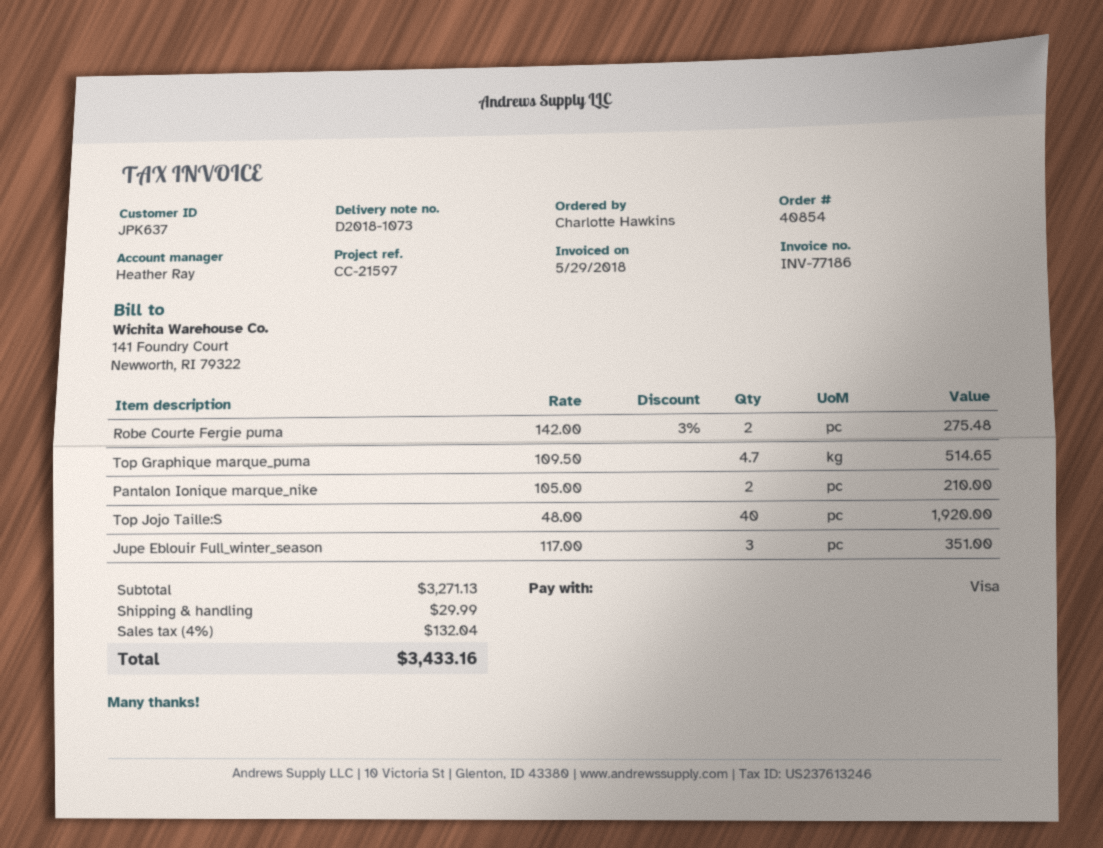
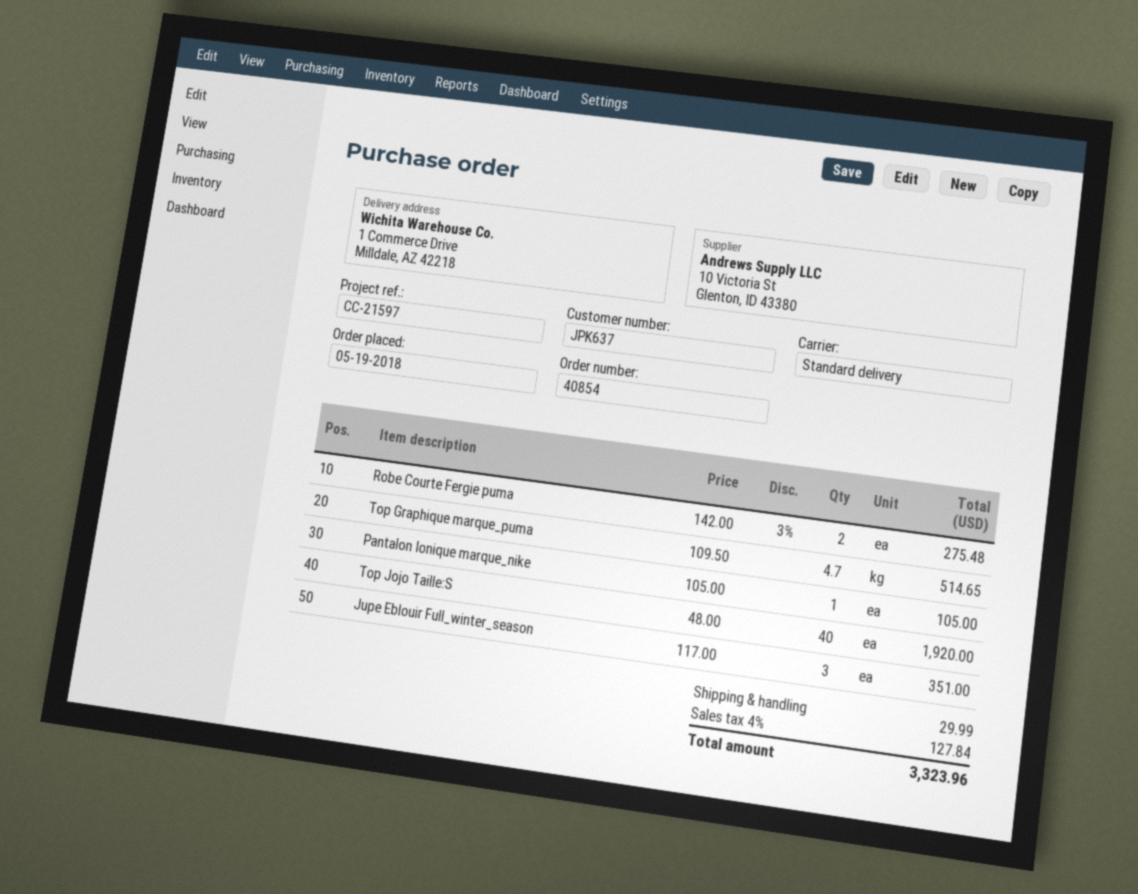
Pantalon Ionique marque_nike: 2 x 105.00 = 210.00 -> 1 x 105.00 = 105.00
tax: 4% = 132.04 -> 4% = 127.84
total: 3433.16 -> 3323.96

